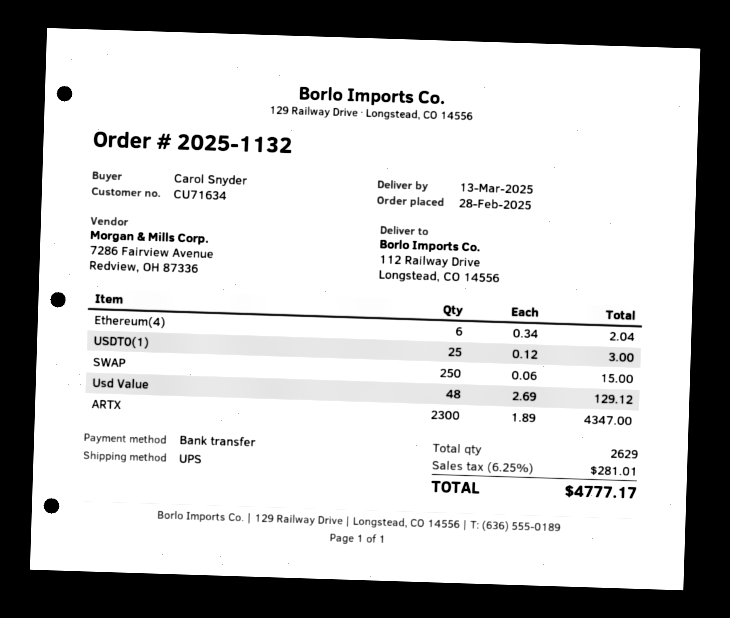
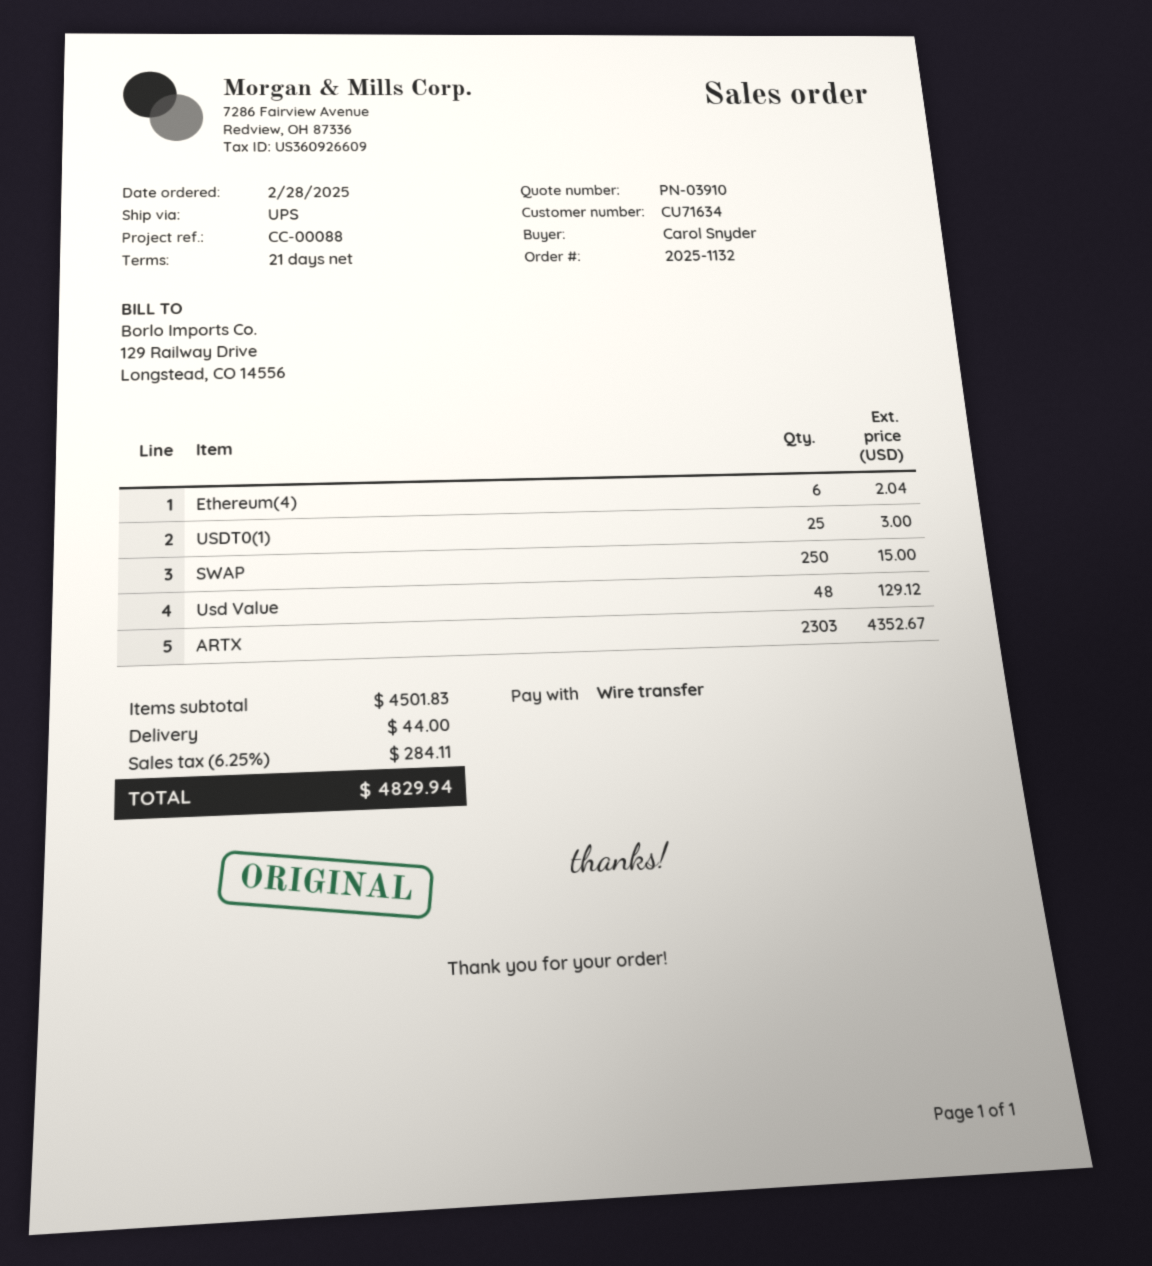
ARTX: 2300 for 4347.00 -> 2303 for 4352.67
shipping: none -> 44.00
tax: 6.25% = 281.01 -> 6.25% = 284.11
total: 4777.17 -> 4829.94

